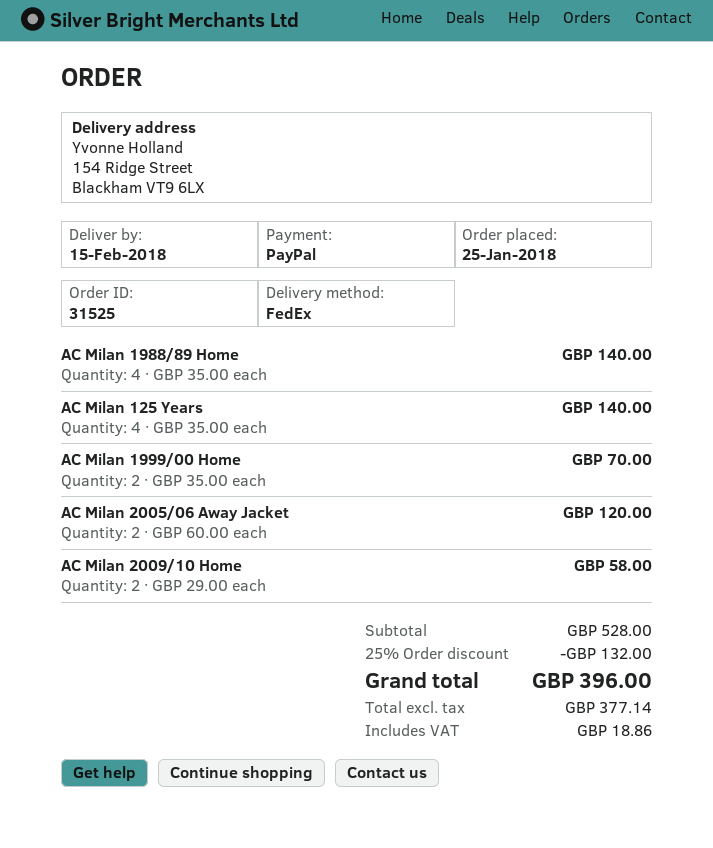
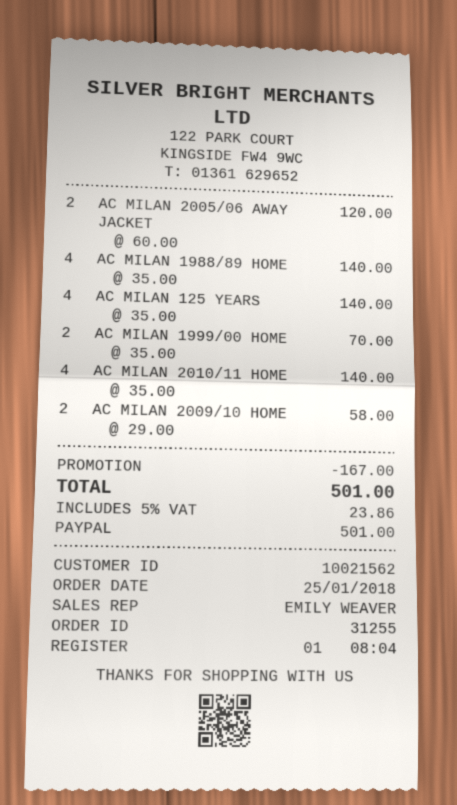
order number: 31525 -> 31255
AC MILAN 2010/11 HOME: none -> 4 x 35.00 = 140.00
discount: 132.00 -> 167.00
tax: 18.86 -> 23.86
total: 396.00 -> 501.00

